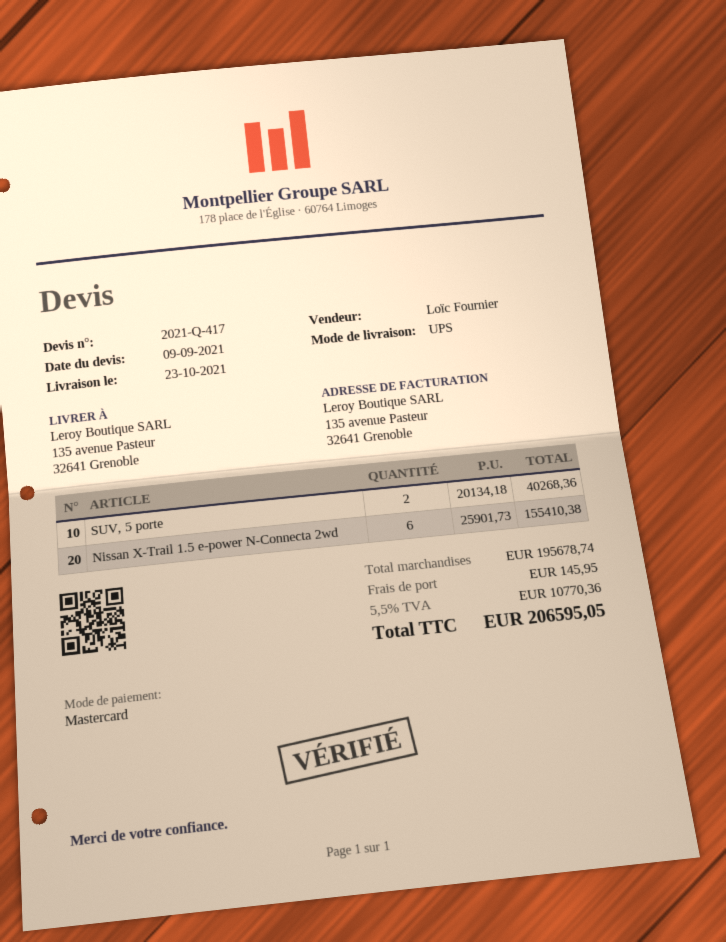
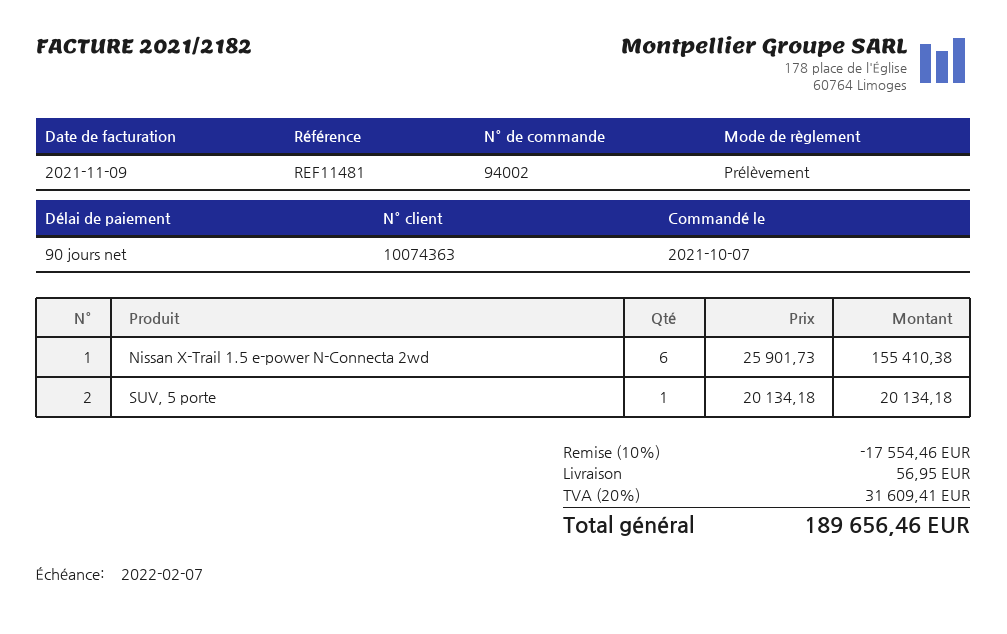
payment method: Mastercard -> direct debit
SUV, 5 porte: 2 x 20134.18 = 40268.36 -> 1 x 20134.18 = 20134.18
discount: none -> 10% = 17554.46
shipping: 145.95 -> 56.95
tax: 5.5% = 10770.36 -> 20% = 31609.41
total: 206595.05 -> 189656.46

